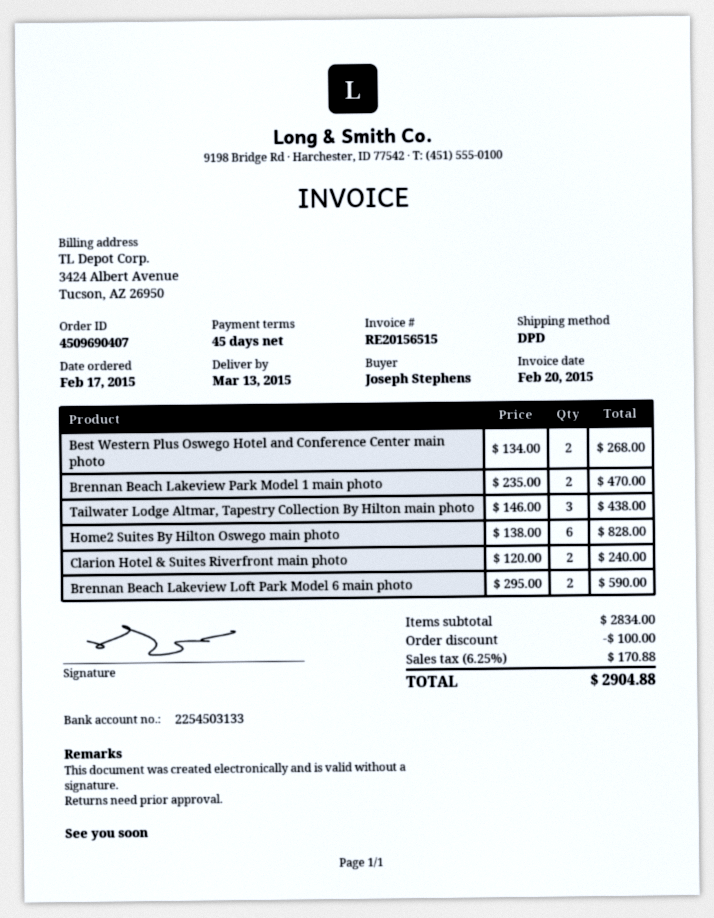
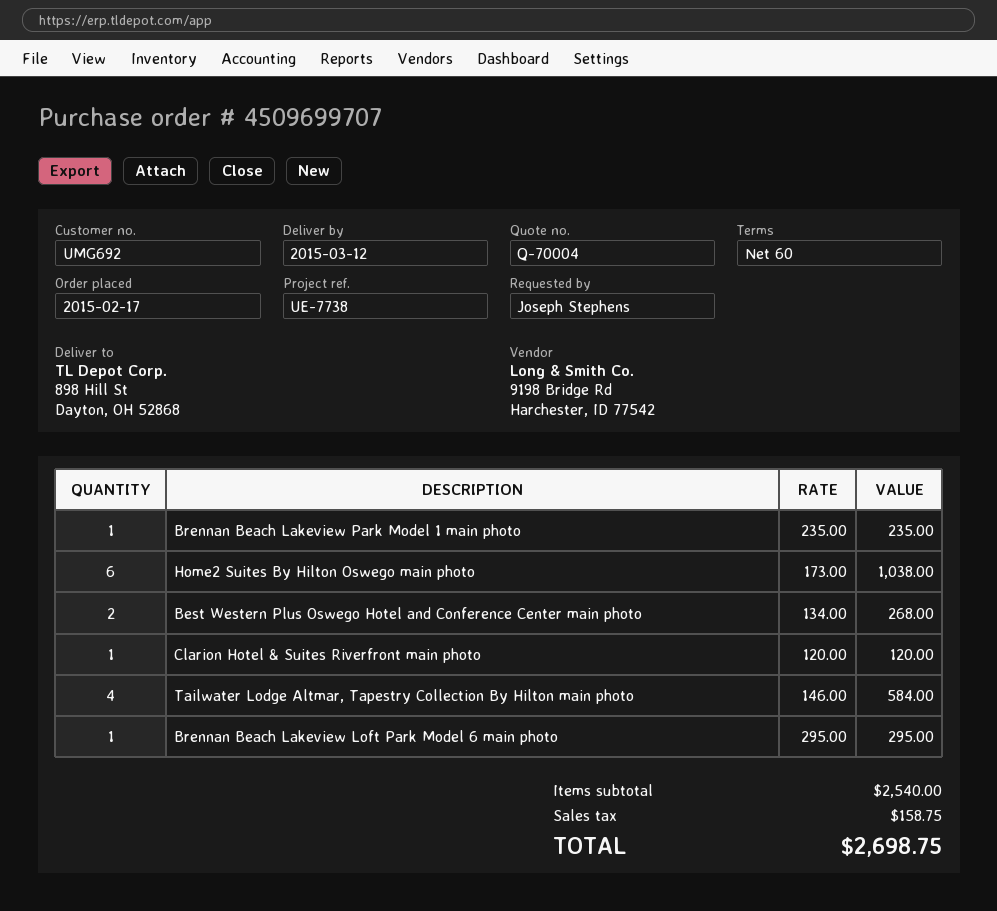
order number: 4509690407 -> 4509699707
delivery date: 2015-03-13 -> 2015-03-12
payment terms: 45 days -> 60 days
Brennan Beach Lakeview Park Model 1 main photo: 2 x 235.00 = 470.00 -> 1 x 235.00 = 235.00
Tailwater Lodge Altmar, Tapestry Collection By Hilton main photo: 3 x 146.00 = 438.00 -> 4 x 146.00 = 584.00
Home2 Suites By Hilton Oswego main photo: 6 x 138.00 = 828.00 -> 6 x 173.00 = 1038.00
Clarion Hotel & Suites Riverfront main photo: 2 x 120.00 = 240.00 -> 1 x 120.00 = 120.00
Brennan Beach Lakeview Loft Park Model 6 main photo: 2 x 295.00 = 590.00 -> 1 x 295.00 = 295.00
subtotal: 2834.00 -> 2540.00
discount: 100.00 -> none
tax: 170.88 -> 158.75
total: 2904.88 -> 2698.75

